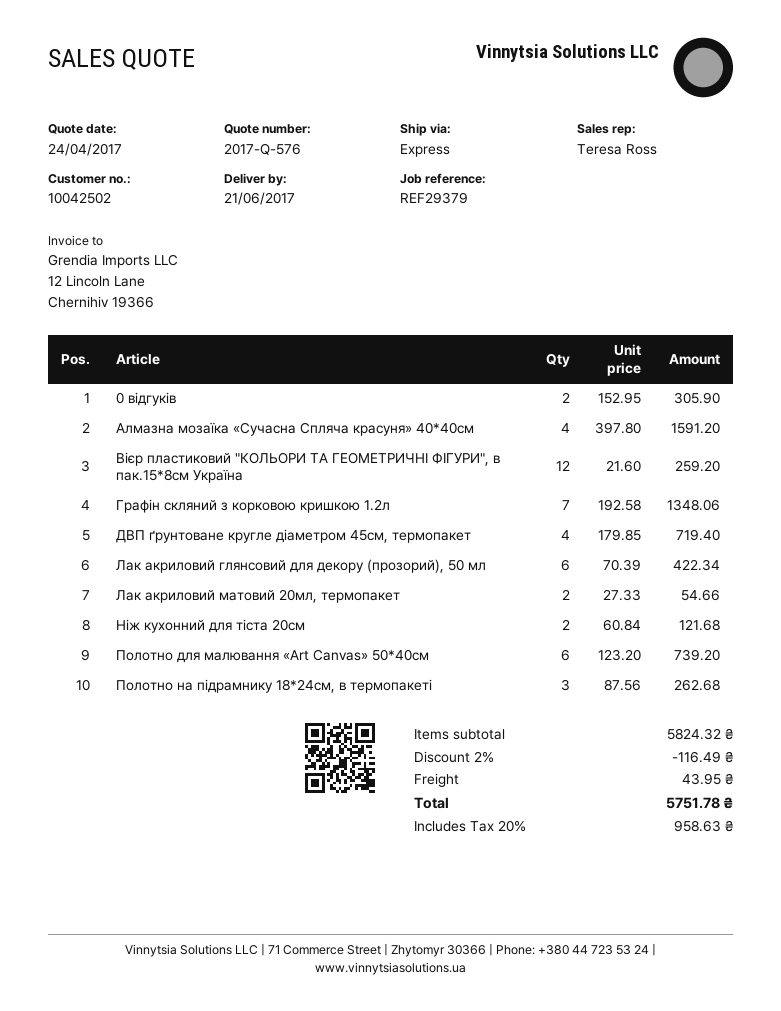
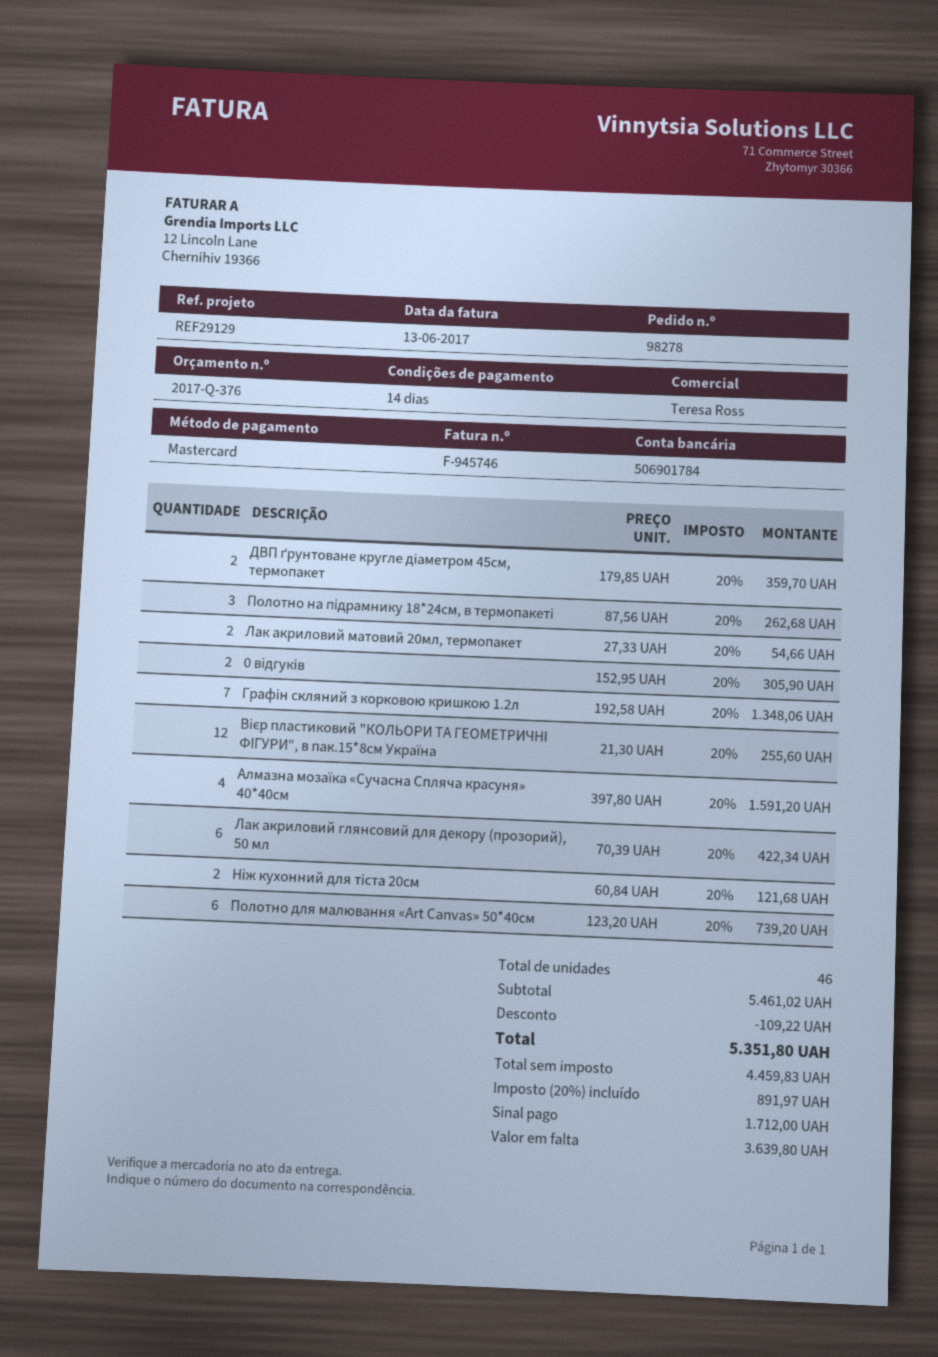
quote number: 2017-Q-576 -> 2017-Q-376
reference: REF29379 -> REF29129
Вієр пластиковий "КОЛЬОРИ ТА ГЕОМЕТРИЧНІ ФІГУРИ", в пак.15*8см Україна: 12 x 21.60 = 259.20 -> 12 x 21.30 = 255.60
ДВП ґрунтоване кругле діаметром 45см, термопакет: 4 x 179.85 = 719.40 -> 2 x 179.85 = 359.70
subtotal: 5824.32 -> 5461.02
discount: 116.49 -> 109.22
shipping: 43.95 -> none
tax: 20% = 958.63 -> 20% = 891.97
total: 5751.78 -> 5351.80

